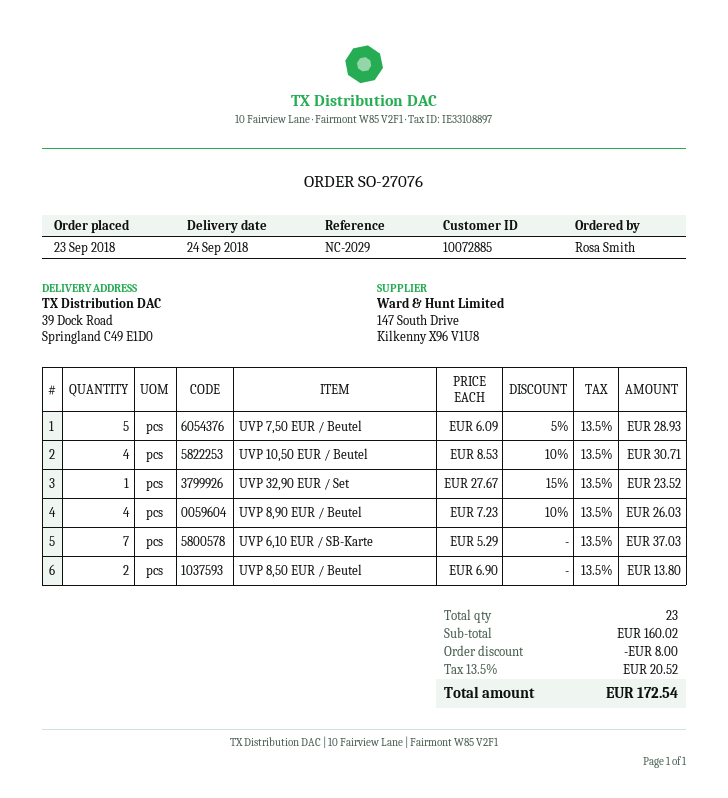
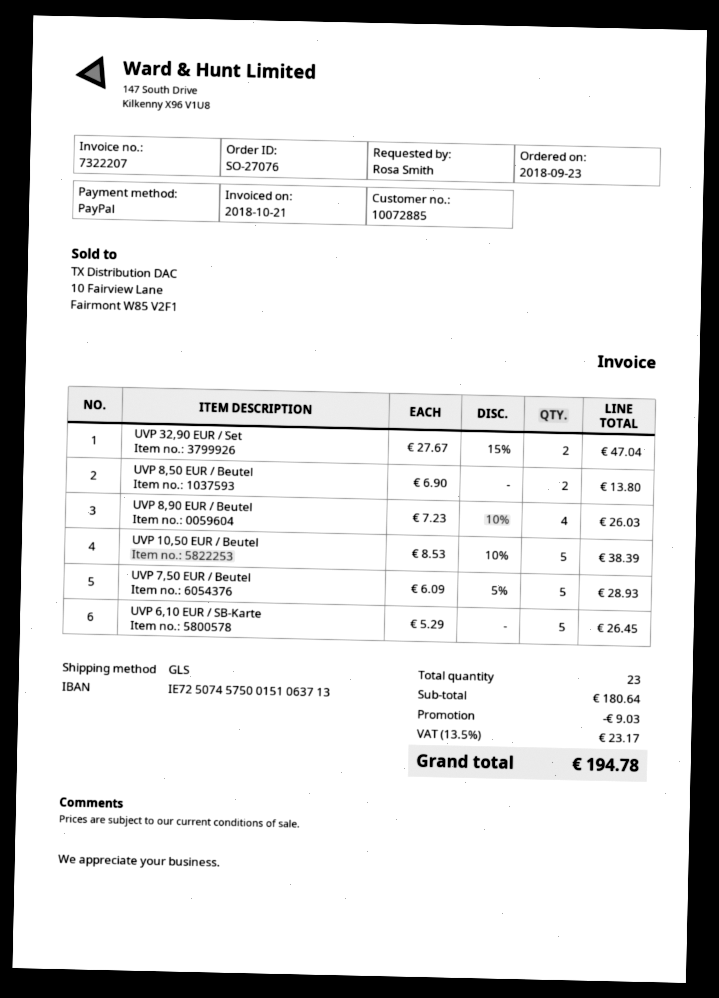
UVP 10,50 EUR / Beutel: 4 x 8.53 - 10% = 30.71 -> 5 x 8.53 - 10% = 38.39
UVP 32,90 EUR / Set: 1 x 27.67 - 15% = 23.52 -> 2 x 27.67 - 15% = 47.04
UVP 6,10 EUR / SB-Karte: 7 x 5.29 = 37.03 -> 5 x 5.29 = 26.45
subtotal: 160.02 -> 180.64
discount: 8.00 -> 9.03
tax: 13.5% = 20.52 -> 13.5% = 23.17
total: 172.54 -> 194.78

